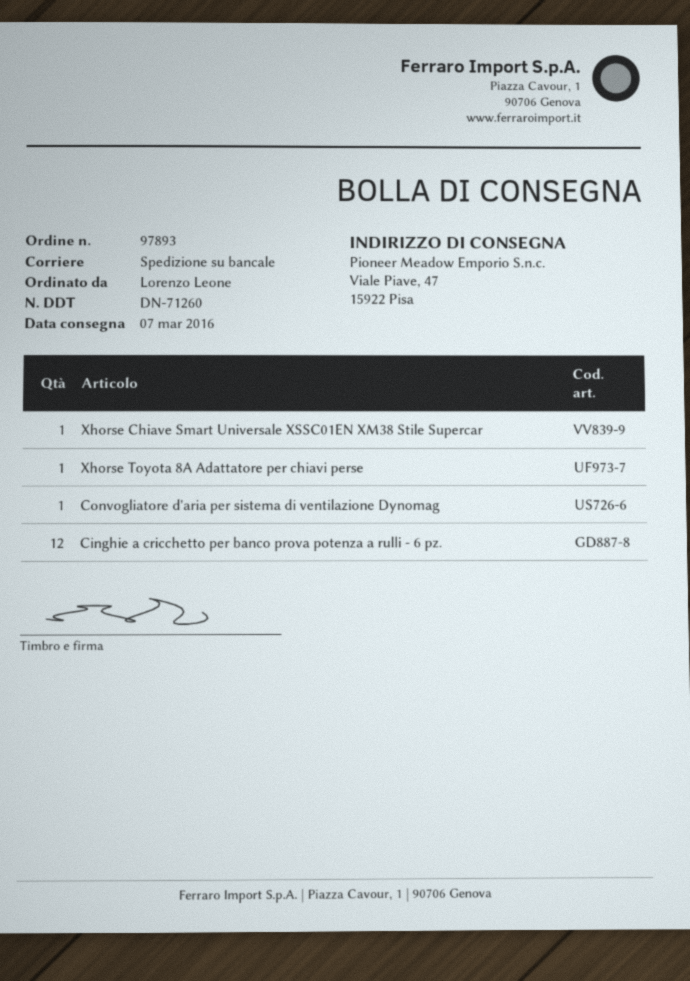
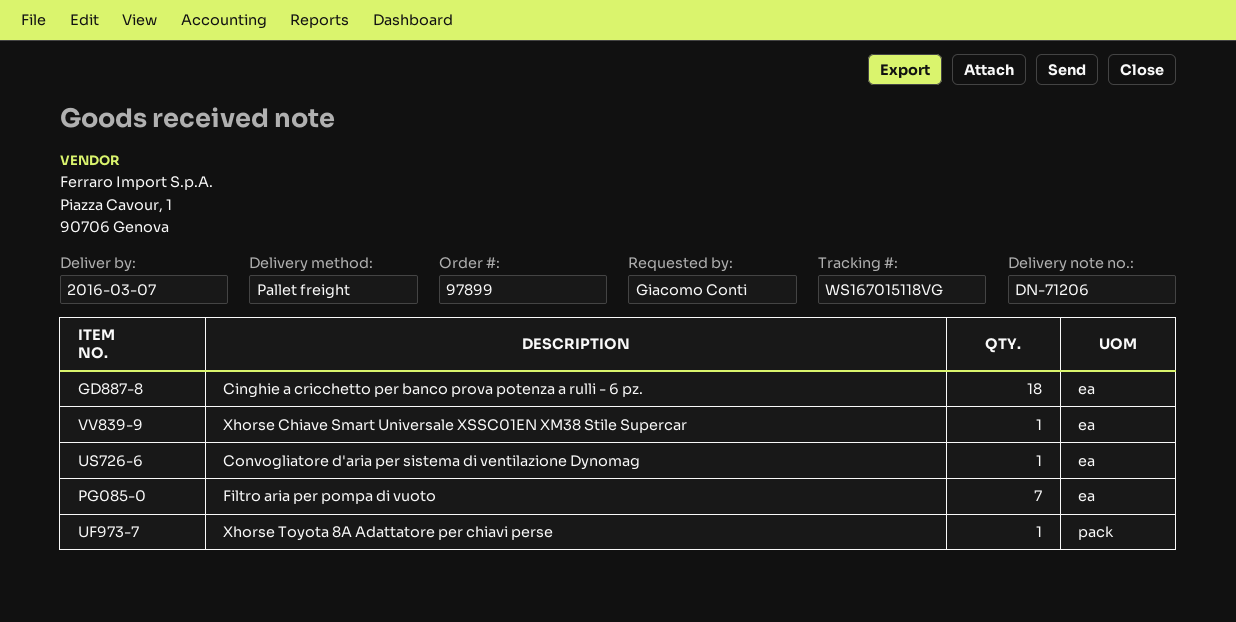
order number: 97893 -> 97899
delivery note number: DN-71260 -> DN-71206
ordered by: Lorenzo Leone -> Giacomo Conti
Cinghie a cricchetto per banco prova potenza a rulli - 6 pz.: 12 -> 18
Filtro aria per pompa di vuoto: none -> 7

